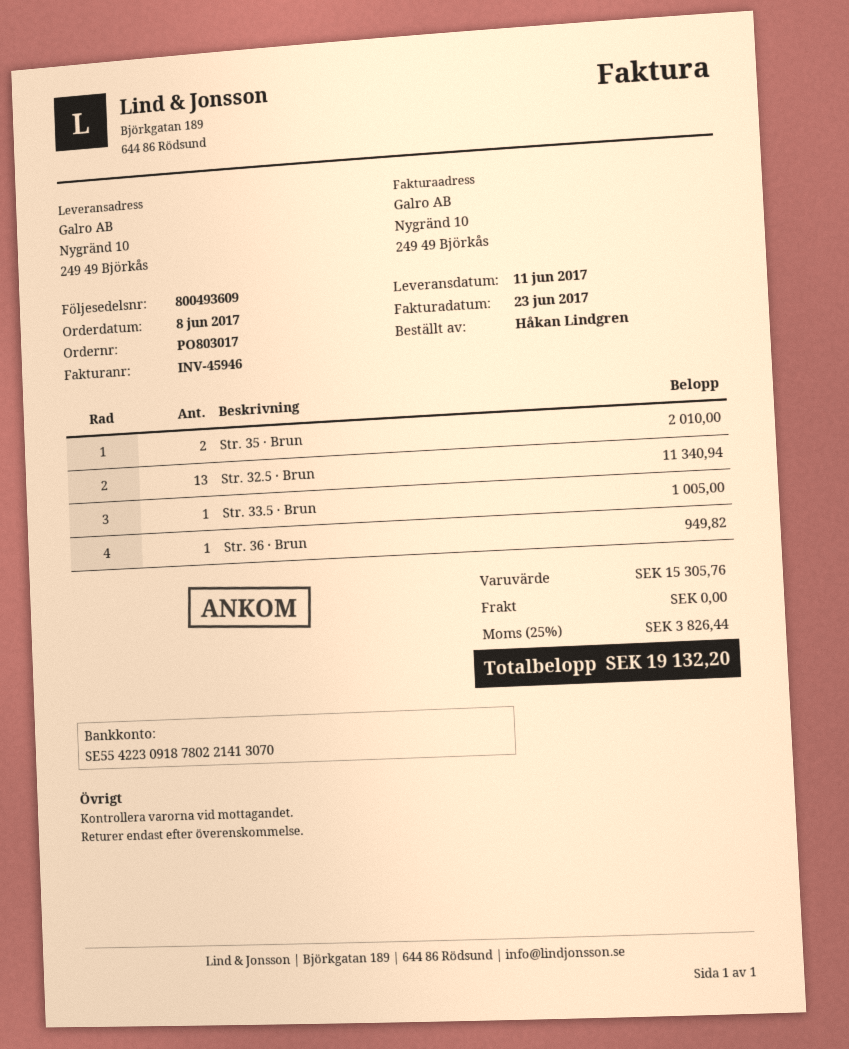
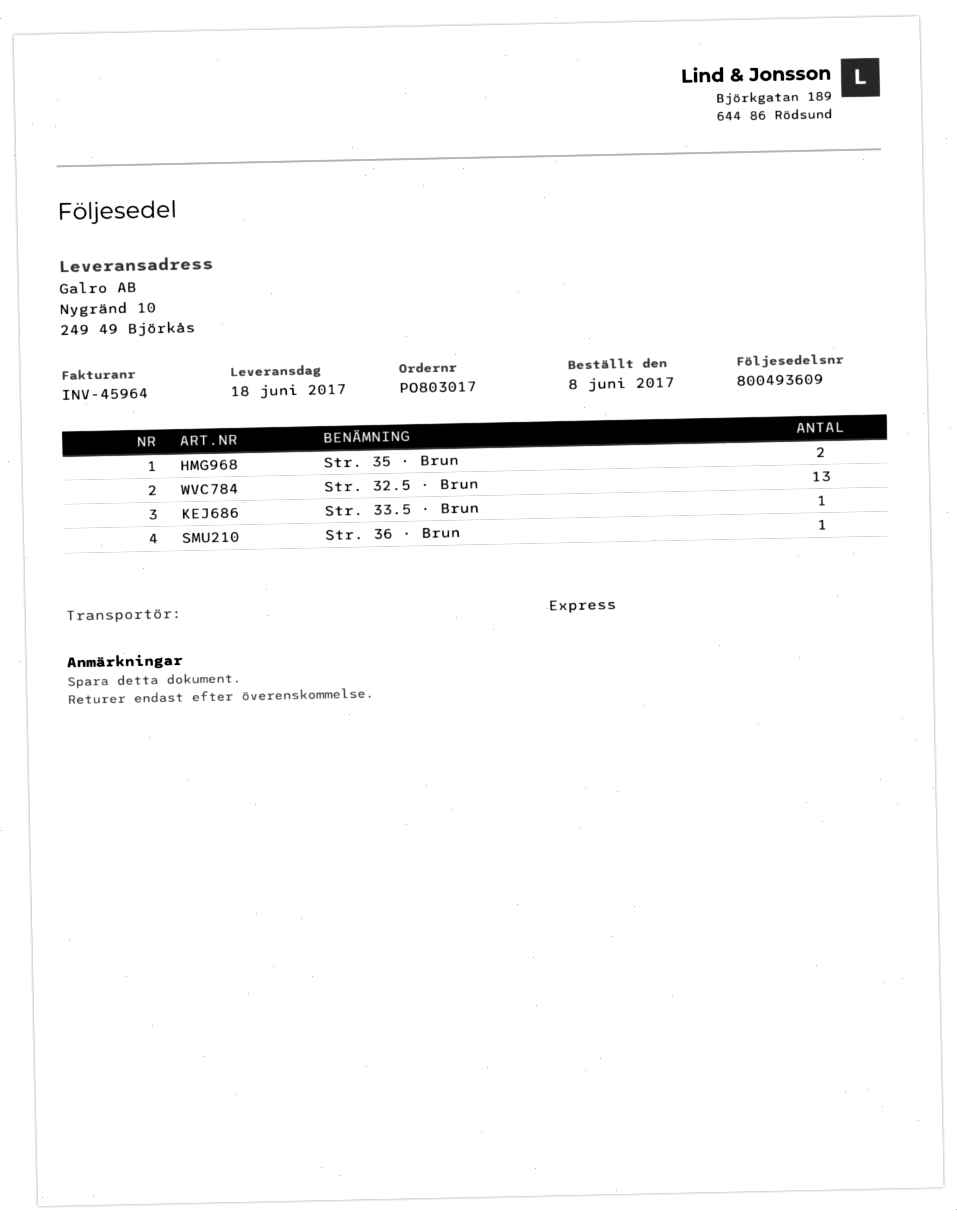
delivery date: 2017-06-11 -> 2017-06-18
invoice number: INV-45946 -> INV-45964

